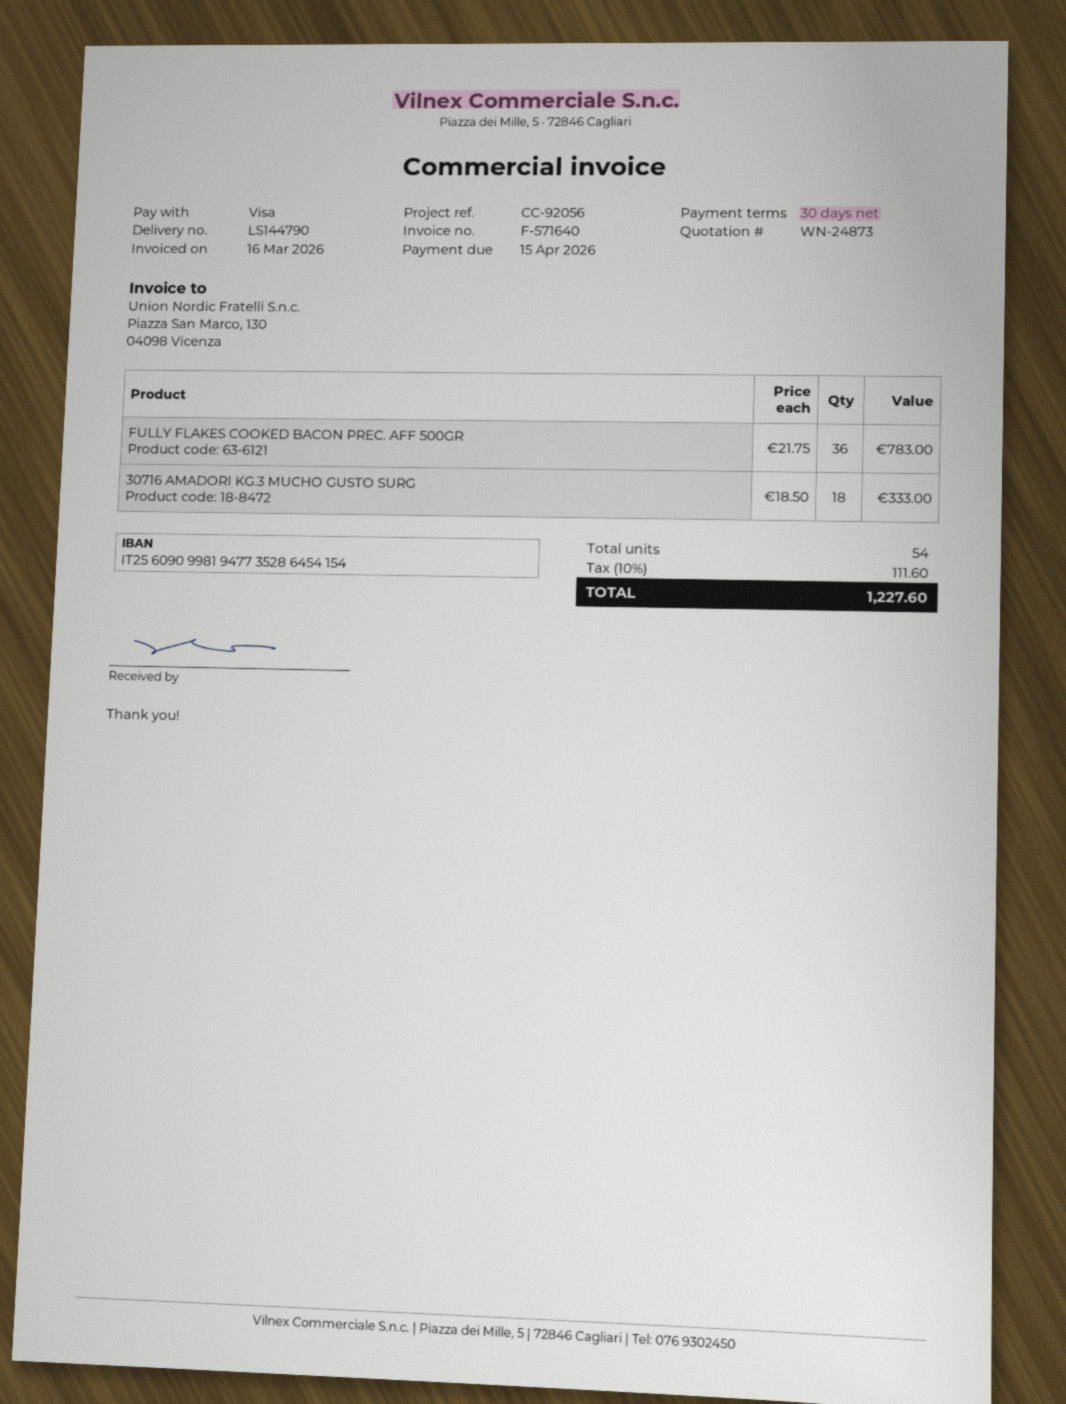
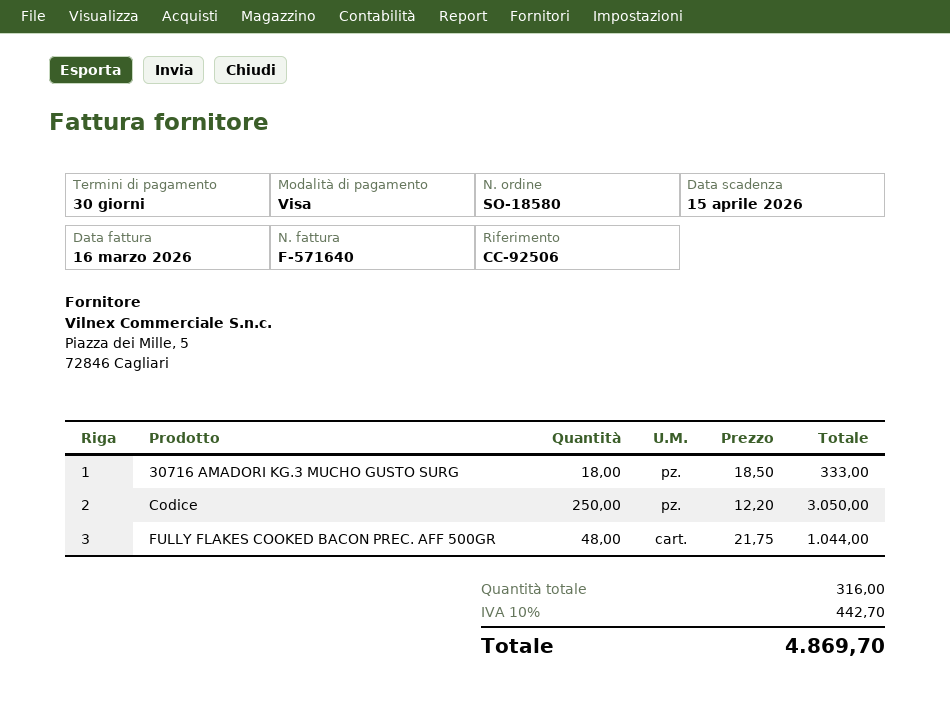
reference: CC-92056 -> CC-92506
FULLY FLAKES COOKED BACON PREC. AFF 500GR: 36 x 21.75 = 783.00 -> 48 x 21.75 = 1044.00
Codice: none -> 250 x 12.20 = 3050.00
total quantity: 54 -> 316
tax: 10% = 111.60 -> 10% = 442.70
total: 1227.60 -> 4869.70

